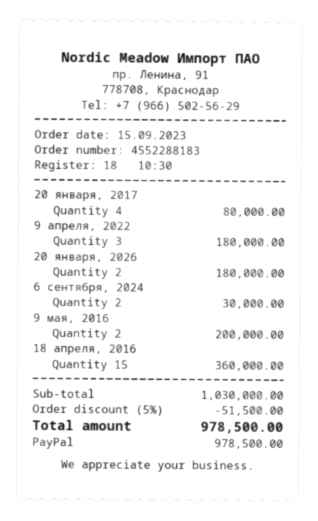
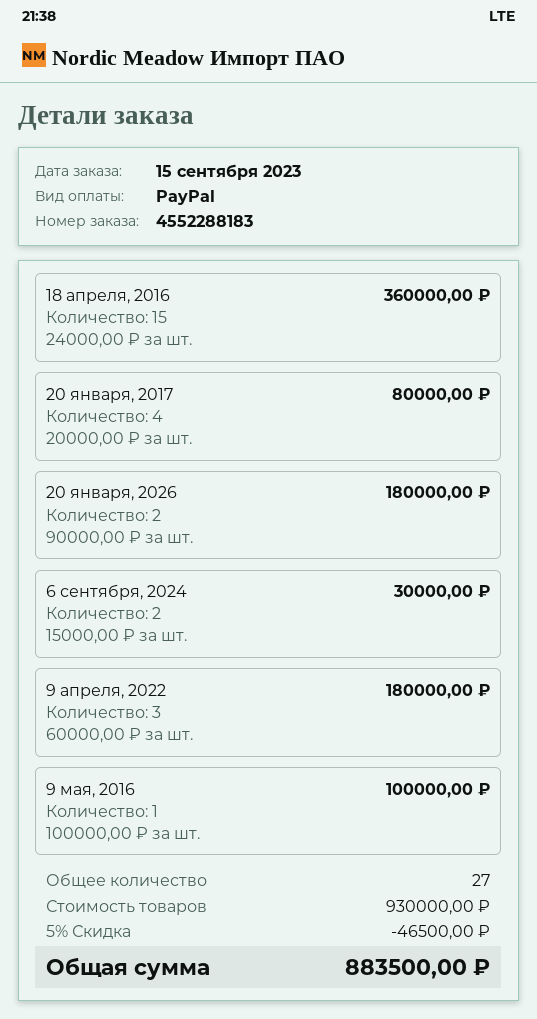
9 мая, 2016: 2 for 200000.00 -> 1 for 100000.00
subtotal: 1030000.00 -> 930000.00
discount: 5% = 51500.00 -> 5% = 46500.00
total: 978500.00 -> 883500.00

